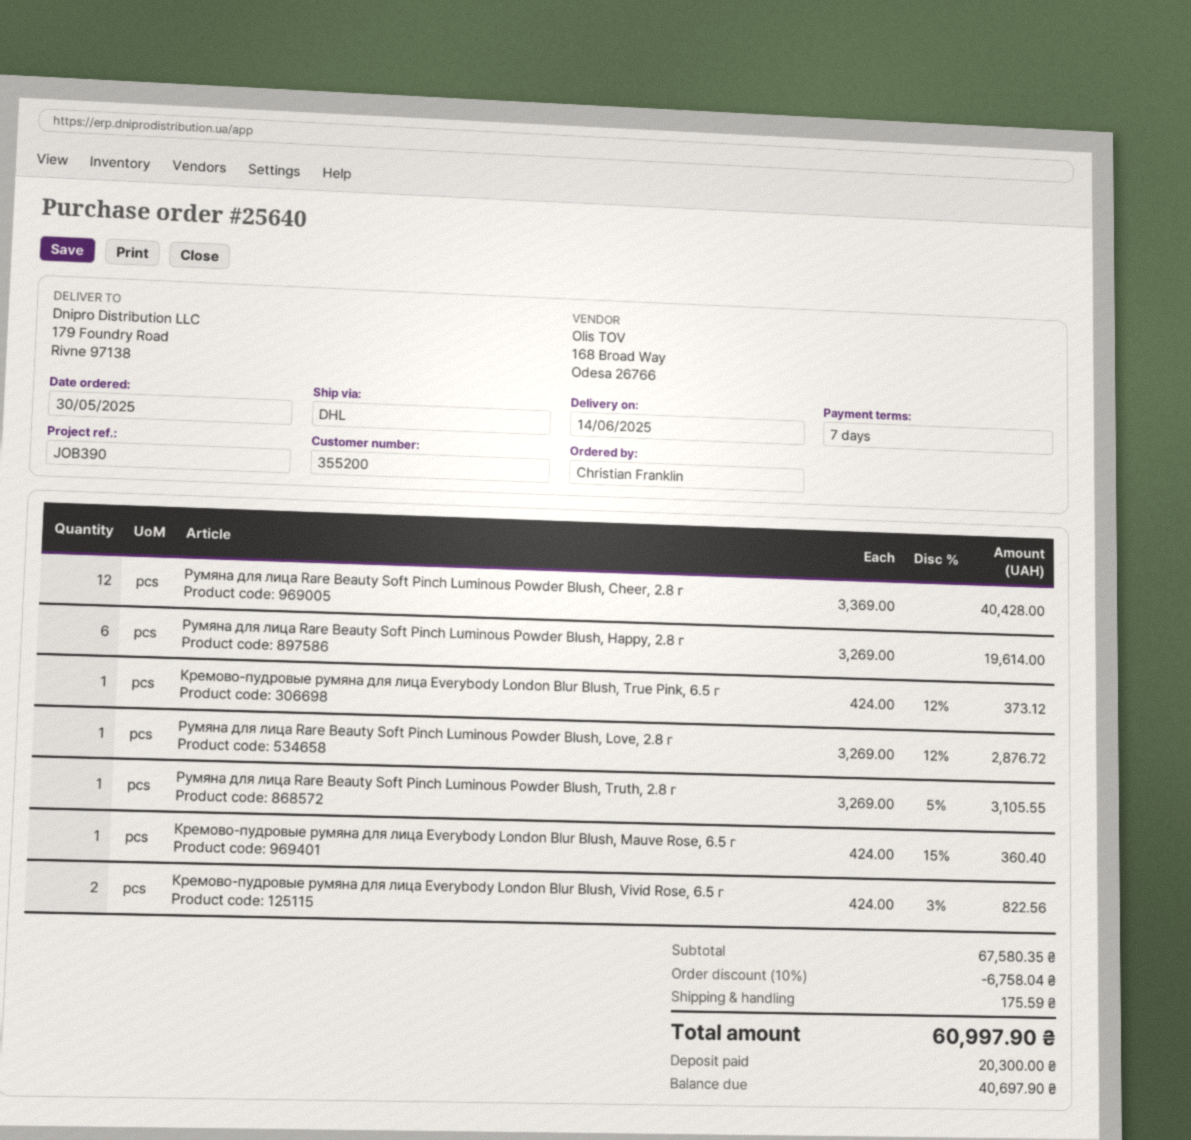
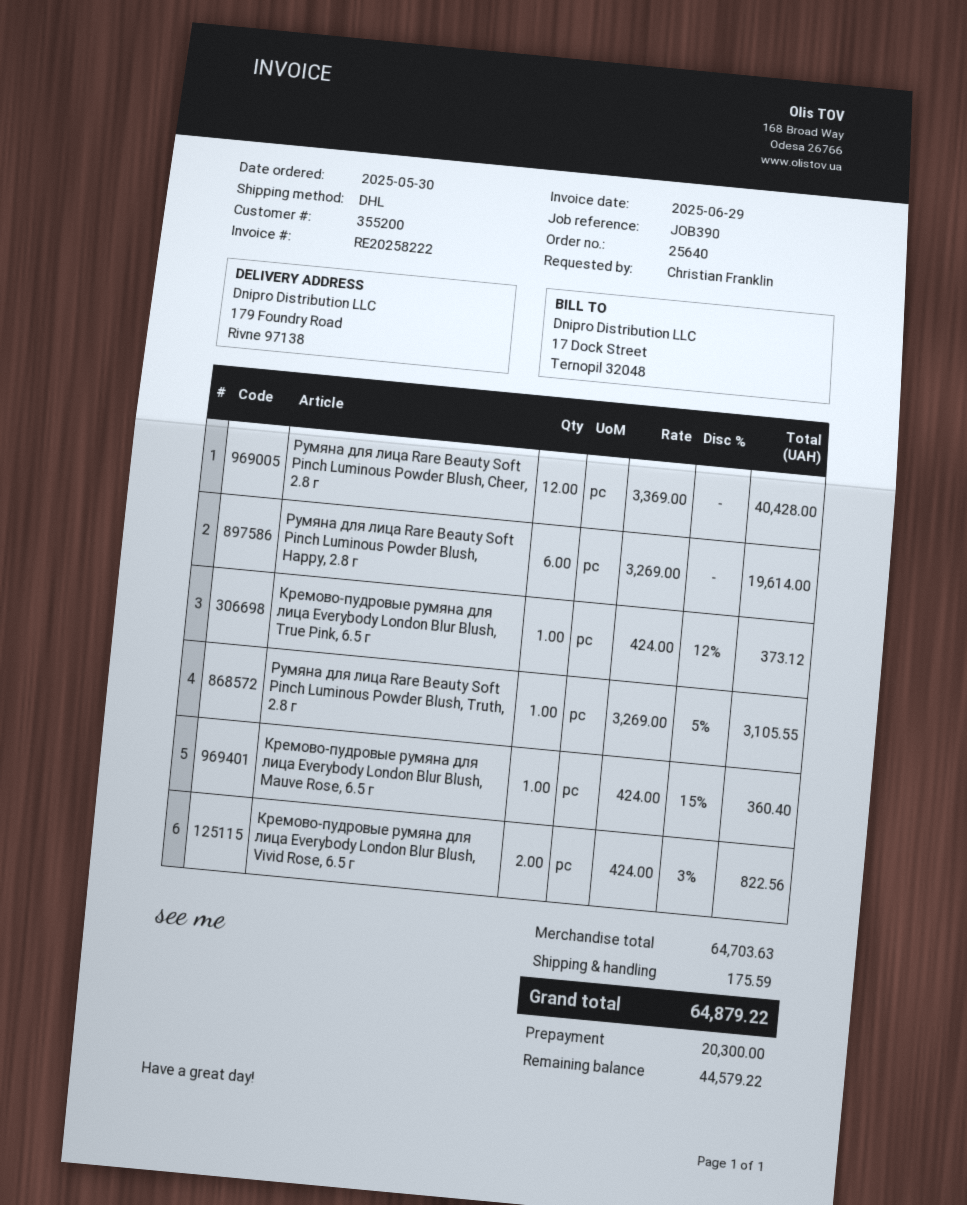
Румяна для лица Rare Beauty Soft Pinch Luminous Powder Blush, Love, 2.8 г: 1 x 3269.00 - 12% = 2876.72 -> none
subtotal: 67580.35 -> 64703.63
discount: 10% = 6758.04 -> none
total: 60997.90 -> 64879.22
balance: 40697.90 -> 44579.22

